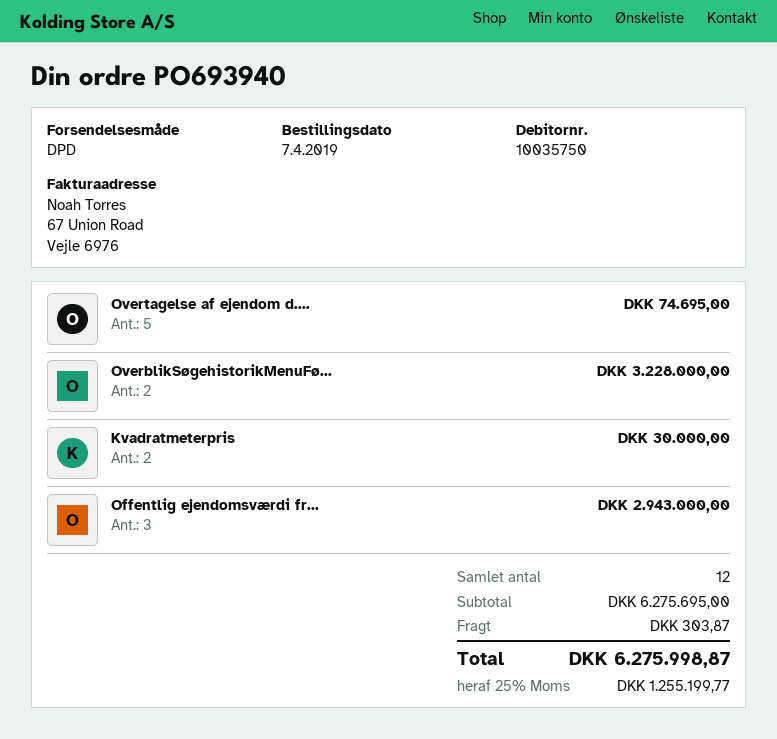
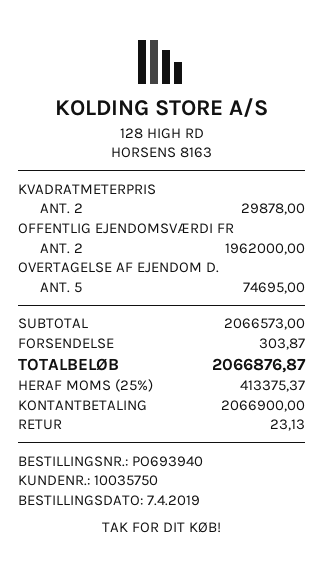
OverblikSøgehistorikMenuFø...: 2 for 3228000.00 -> none
Kvadratmeterpris: 2 for 30000.00 -> 2 for 29878.00
Offentlig ejendomsværdi fr...: 3 for 2943000.00 -> 2 for 1962000.00
subtotal: 6275695.00 -> 2066573.00
tax: 25% = 1255199.77 -> 25% = 413375.37
total: 6275998.87 -> 2066876.87

